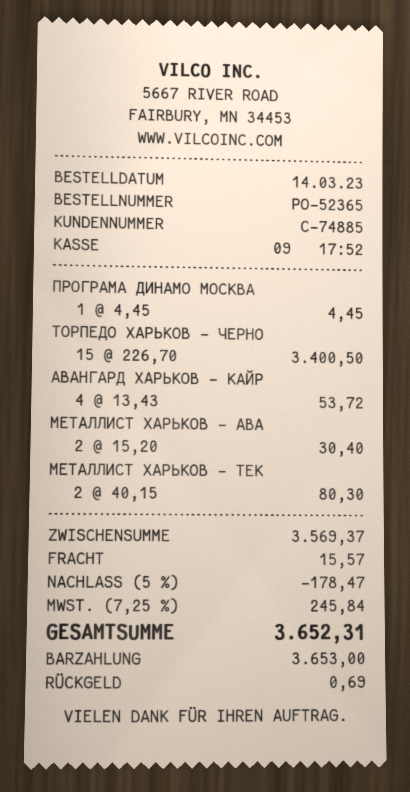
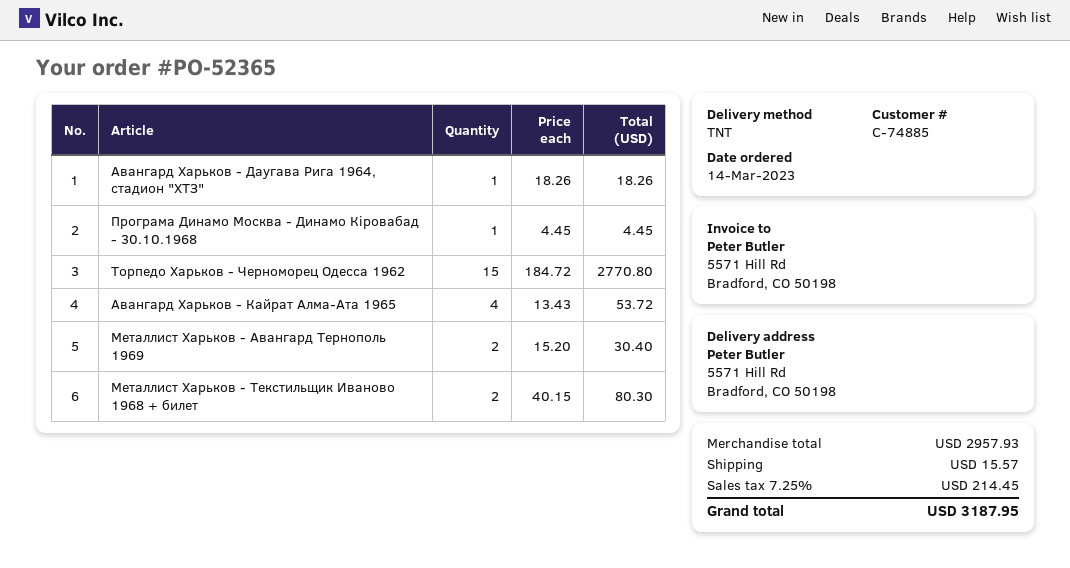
ТОРПЕДО ХАРЬКОВ - ЧЕРНО: 15 x 226.70 = 3400.50 -> 15 x 184.72 = 2770.80
Авангард Харьков - Даугава Рига 1964, стадион "ХТЗ": none -> 1 x 18.26 = 18.26
subtotal: 3569.37 -> 2957.93
discount: 5% = 178.47 -> none
tax: 7.25% = 245.84 -> 7.25% = 214.45
total: 3652.31 -> 3187.95

